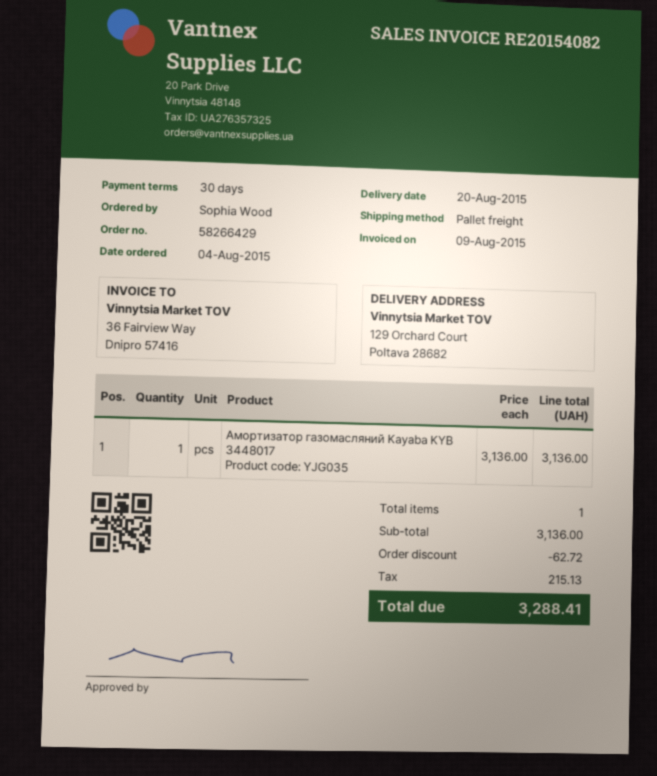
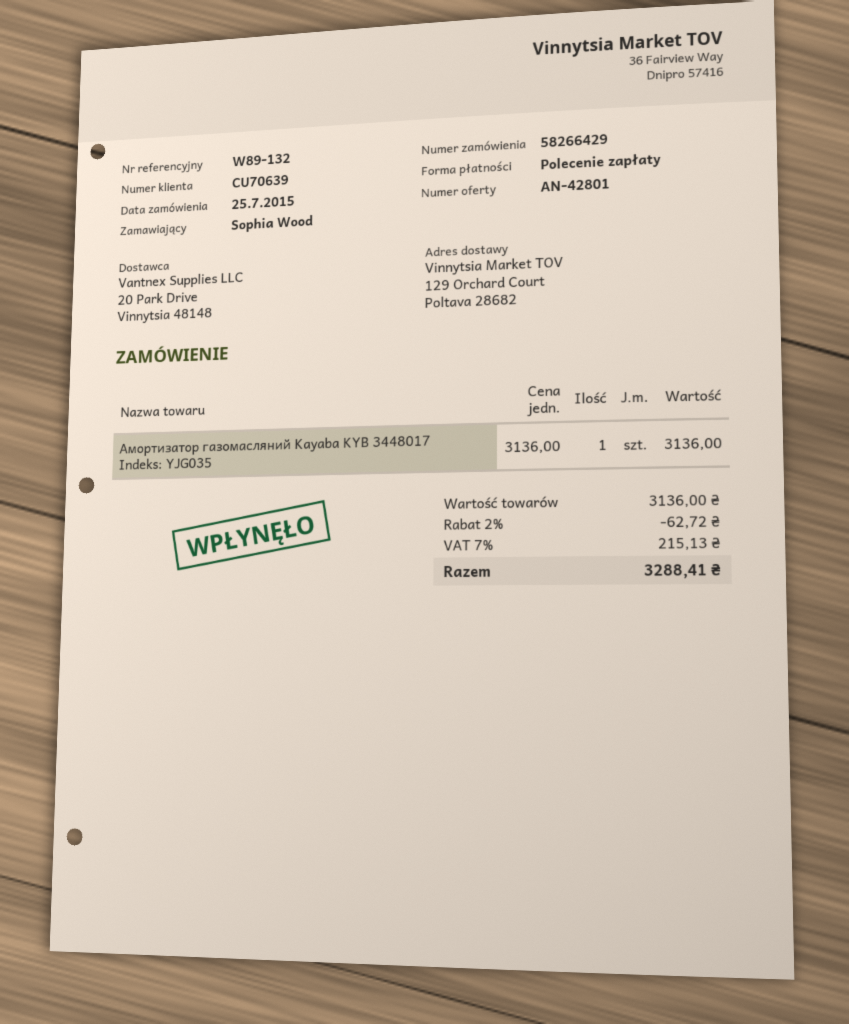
order date: 2015-08-04 -> 2015-07-25

